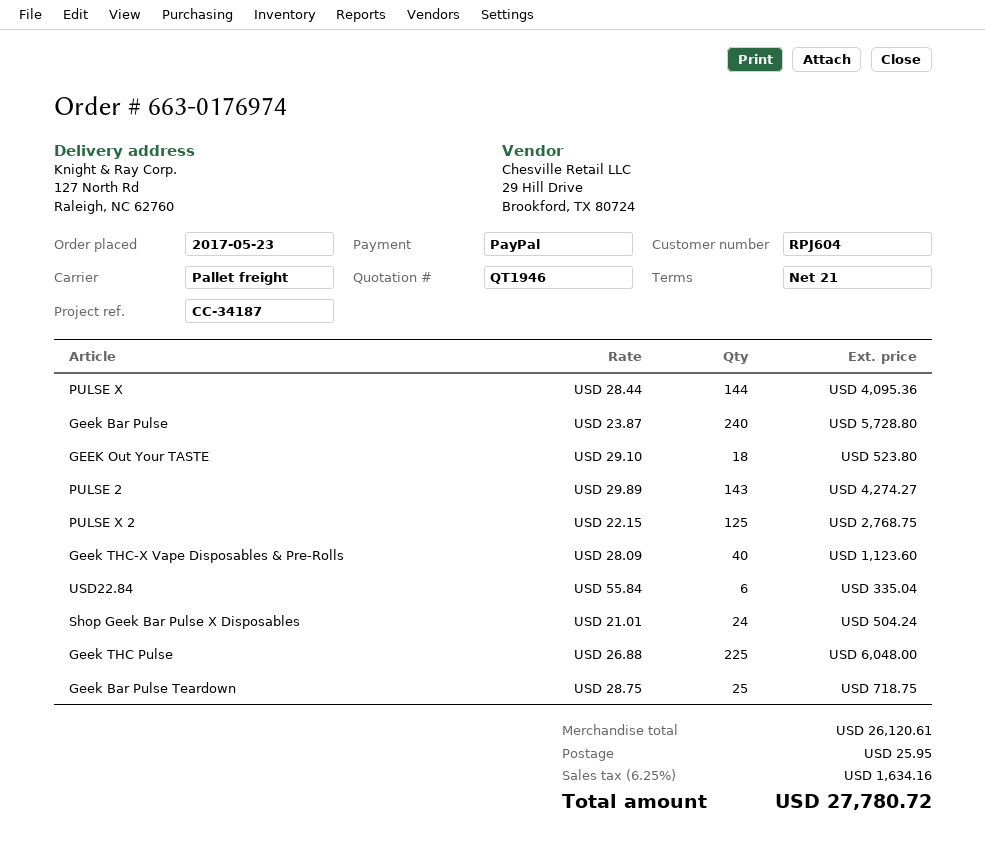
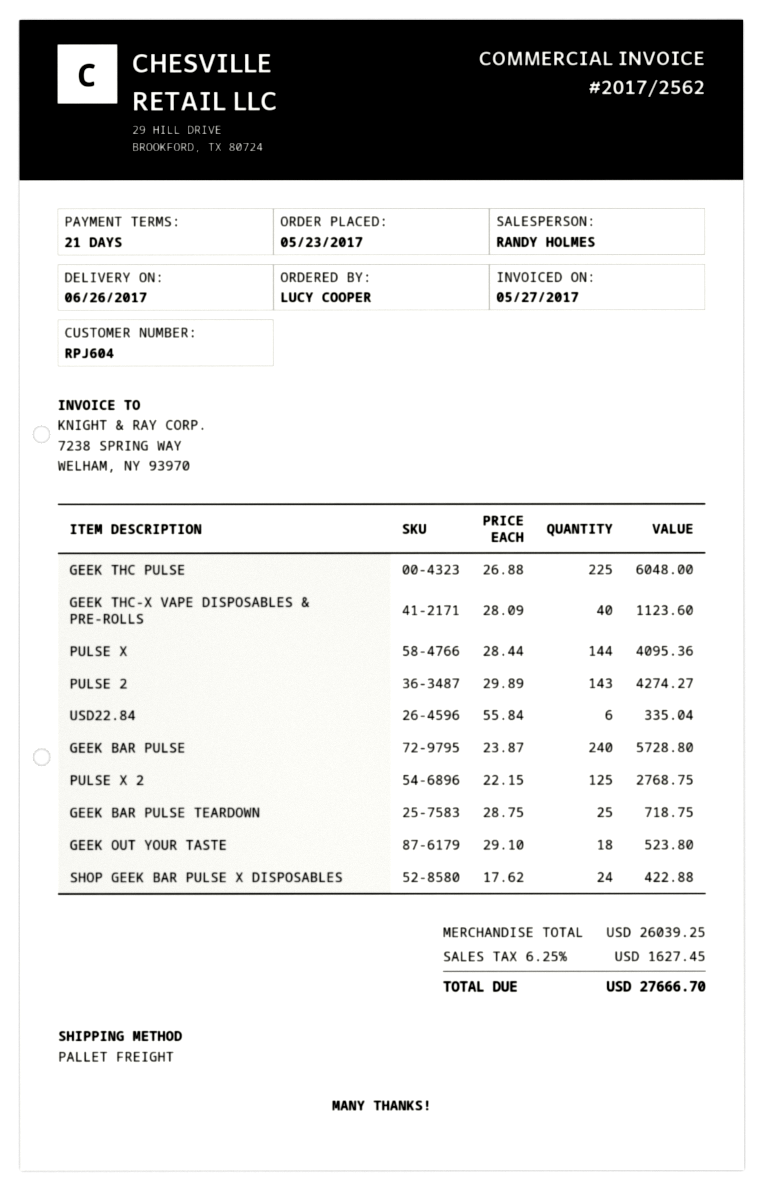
Shop Geek Bar Pulse X Disposables: 24 x 21.01 = 504.24 -> 24 x 17.62 = 422.88
subtotal: 26120.61 -> 26039.25
shipping: 25.95 -> none
tax: 6.25% = 1634.16 -> 6.25% = 1627.45
total: 27780.72 -> 27666.70

